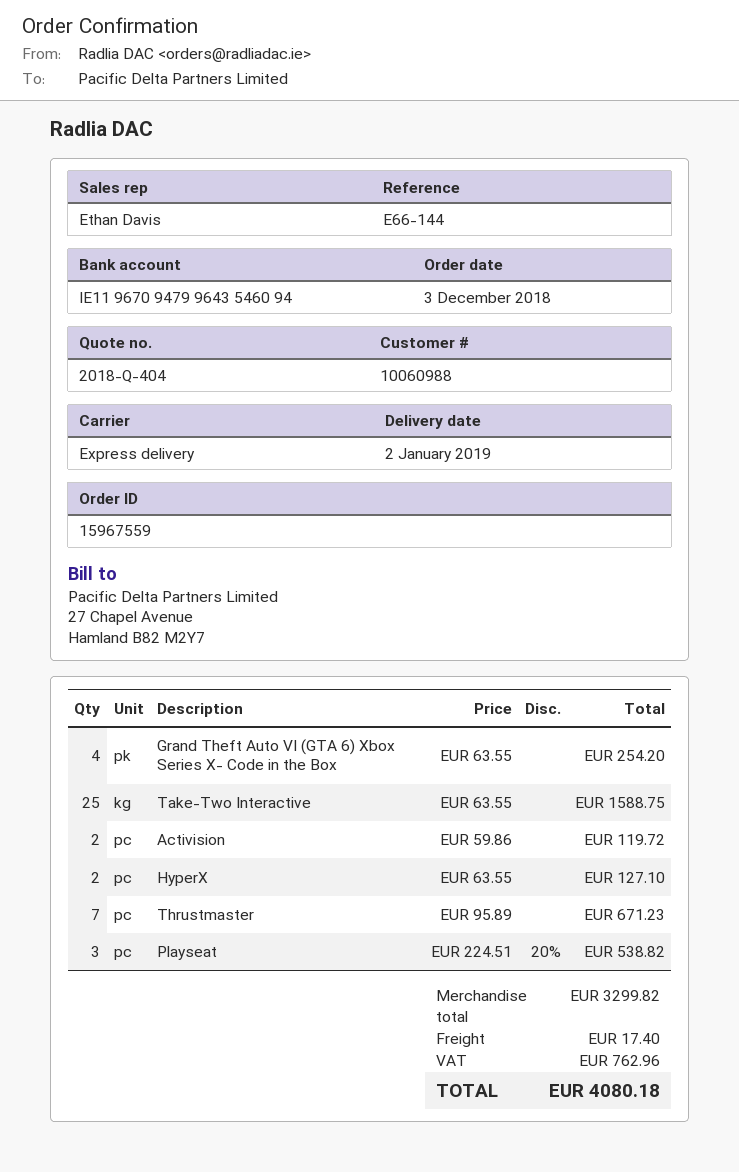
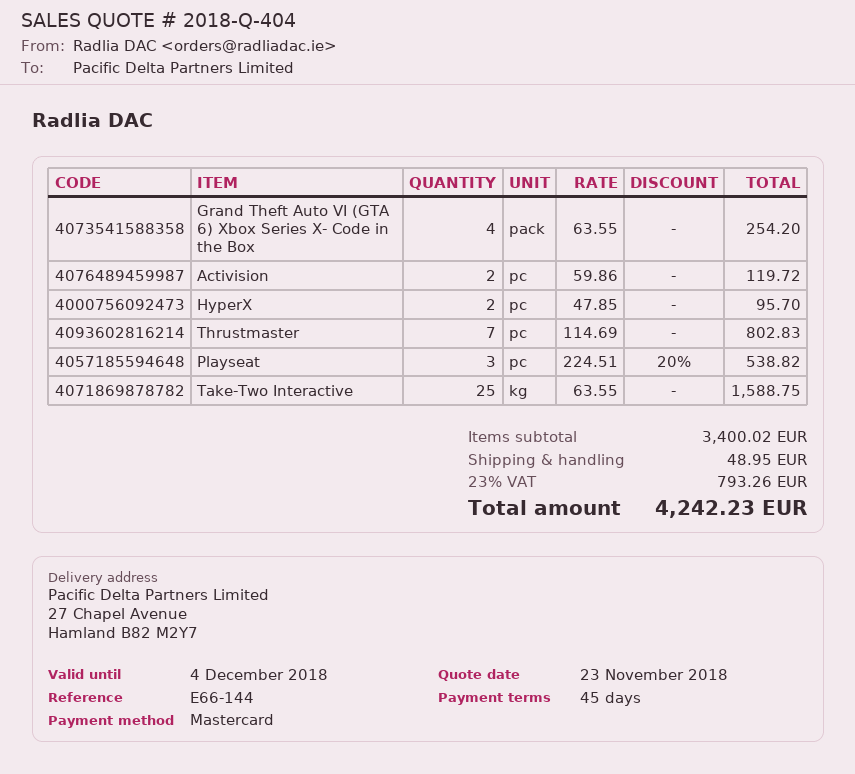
HyperX: 2 x 63.55 = 127.10 -> 2 x 47.85 = 95.70
Thrustmaster: 7 x 95.89 = 671.23 -> 7 x 114.69 = 802.83
subtotal: 3299.82 -> 3400.02
shipping: 17.40 -> 48.95
tax: 762.96 -> 793.26
total: 4080.18 -> 4242.23

